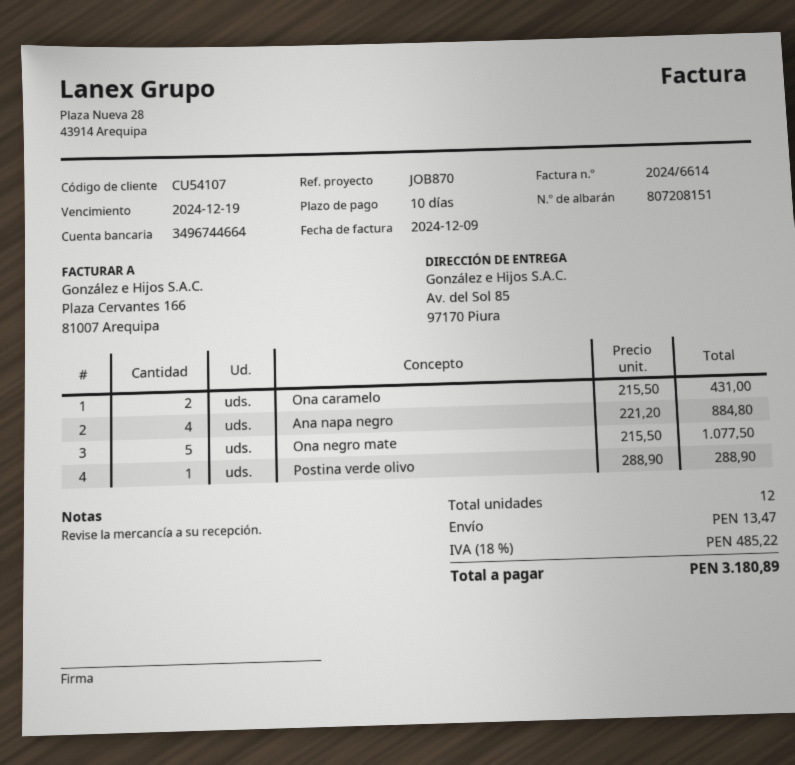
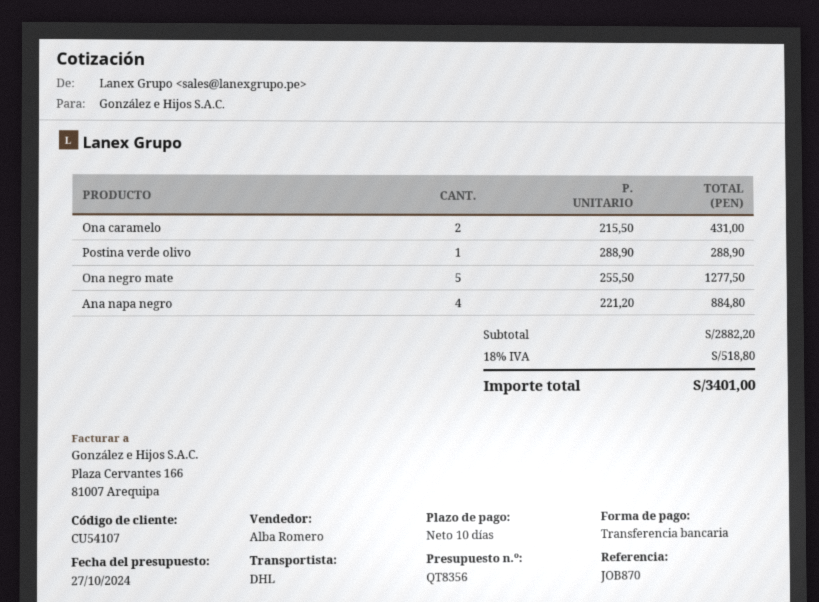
Ona negro mate: 5 x 215.50 = 1077.50 -> 5 x 255.50 = 1277.50
shipping: 13.47 -> none
tax: 18% = 485.22 -> 18% = 518.80
total: 3180.89 -> 3401.00

